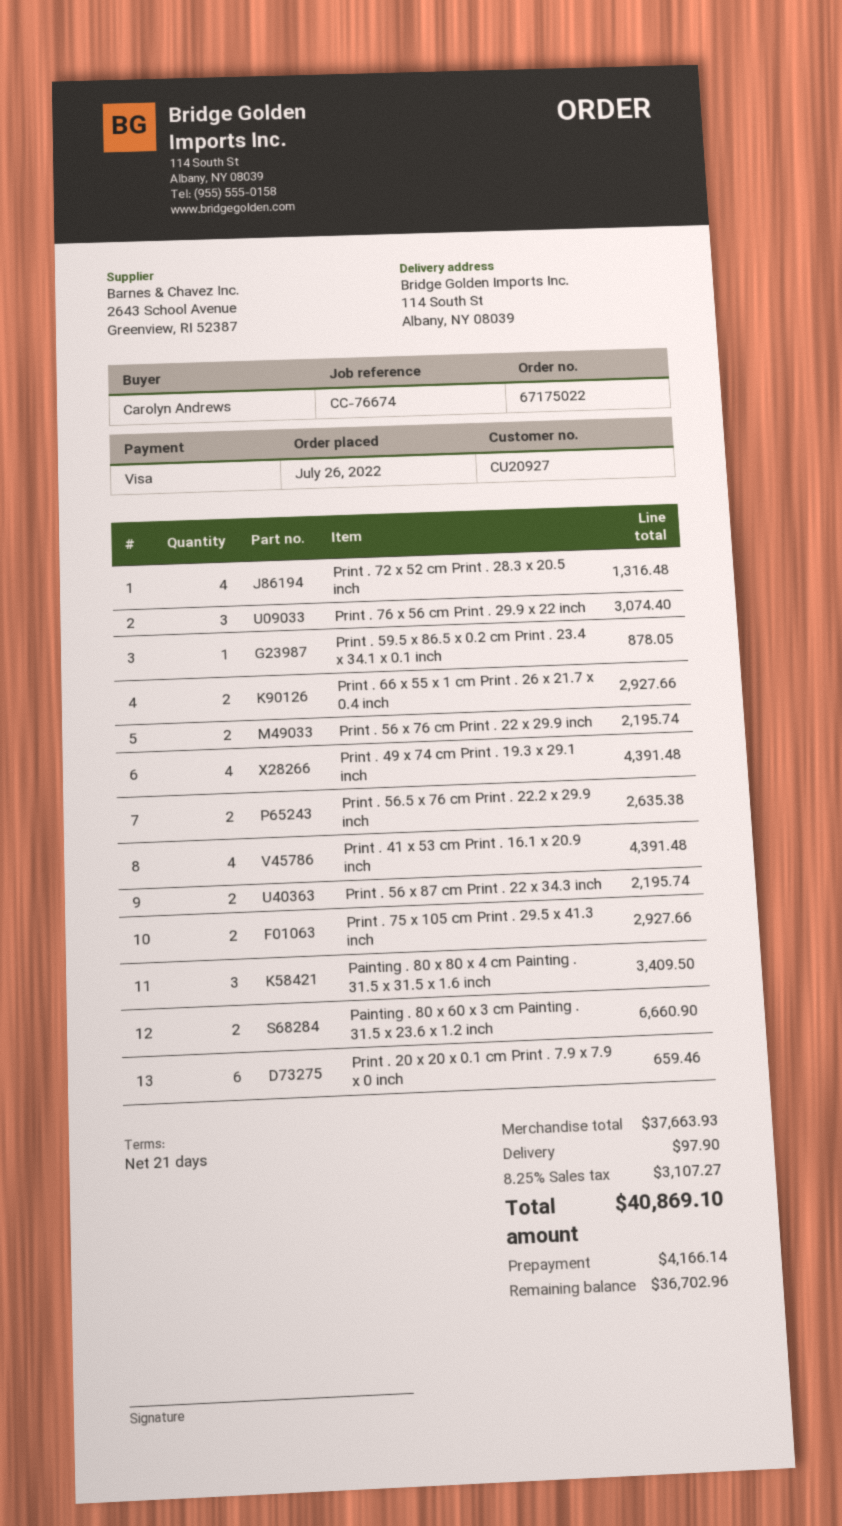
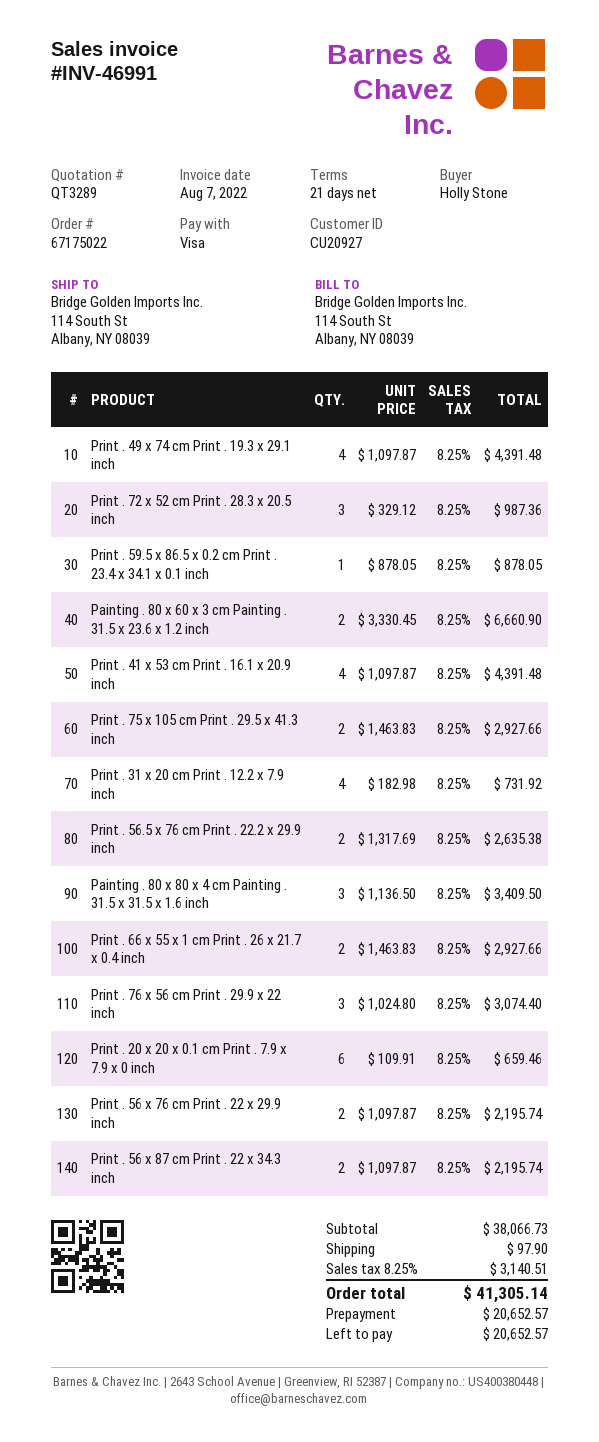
ordered by: Carolyn Andrews -> Holly Stone
Print . 72 x 52 cm Print . 28.3 x 20.5 inch: 4 for 1316.48 -> 3 for 987.36
Print . 31 x 20 cm Print . 12.2 x 7.9 inch: none -> 4 for 731.92
subtotal: 37663.93 -> 38066.73
tax: 8.25% = 3107.27 -> 8.25% = 3140.51
total: 40869.10 -> 41305.14
deposit: 4166.14 -> 20652.57
balance: 36702.96 -> 20652.57

